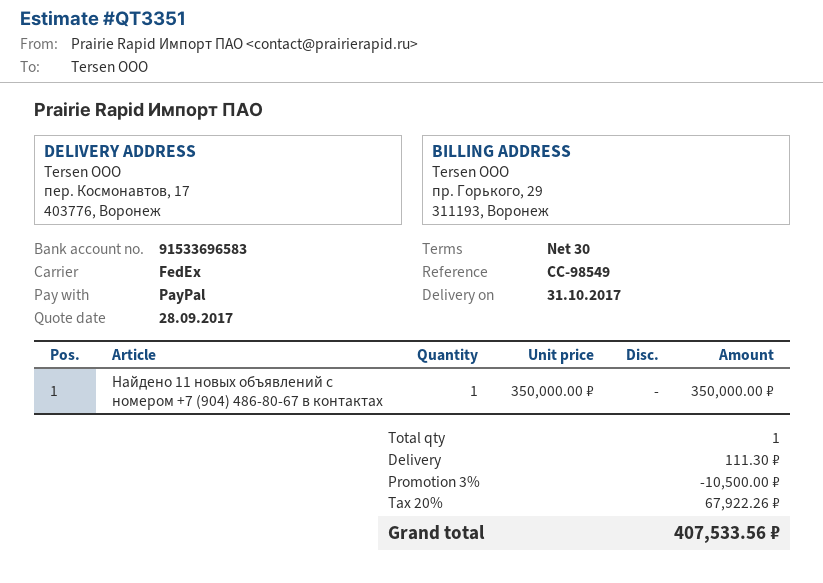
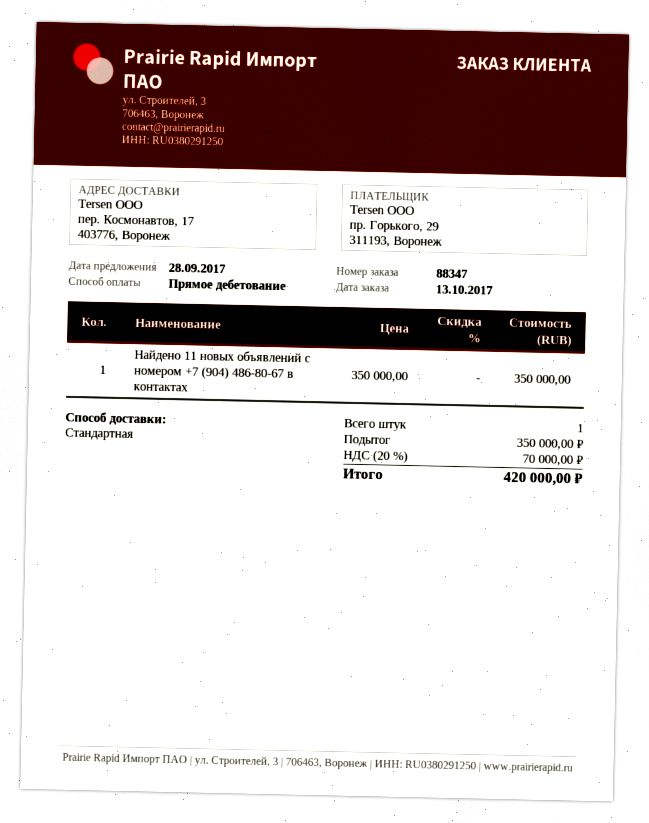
payment method: PayPal -> direct debit
shipping method: FedEx -> standard
discount: 3% = 10500.00 -> none
shipping: 111.30 -> none
tax: 20% = 67922.26 -> 20% = 70000.00
total: 407533.56 -> 420000.00

